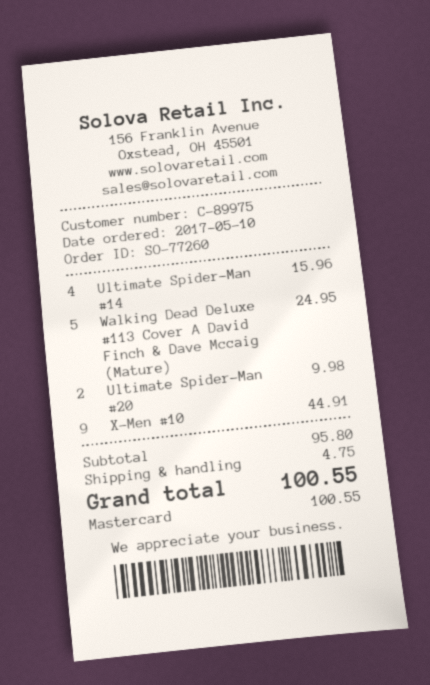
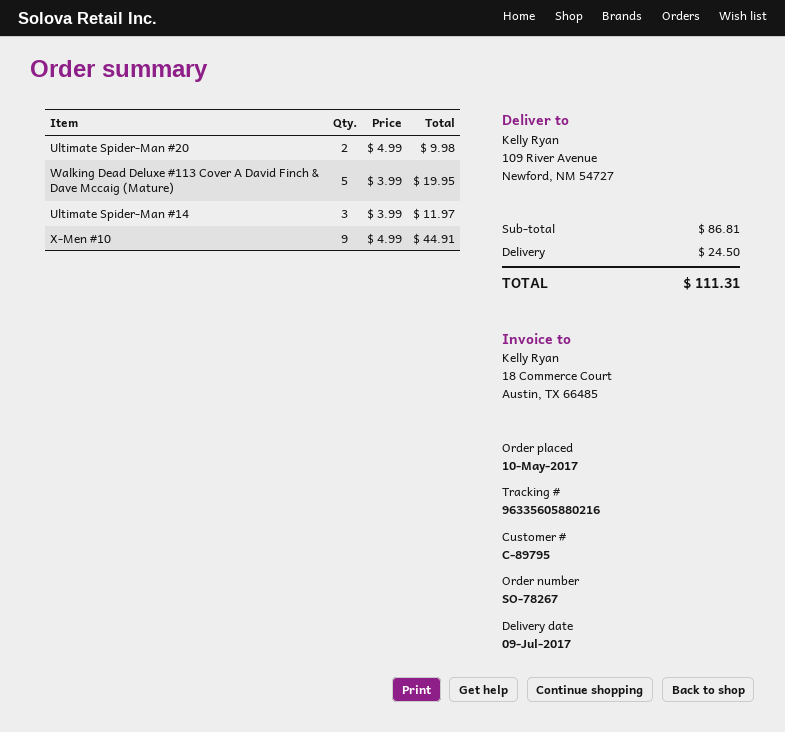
order number: SO-77260 -> SO-78267
customer number: C-89975 -> C-89795
Ultimate Spider-Man #14: 4 for 15.96 -> 3 for 11.97
Walking Dead Deluxe #113 Cover A David Finch & Dave Mccaig (Mature): 5 for 24.95 -> 5 for 19.95
subtotal: 95.80 -> 86.81
shipping: 4.75 -> 24.50
total: 100.55 -> 111.31

